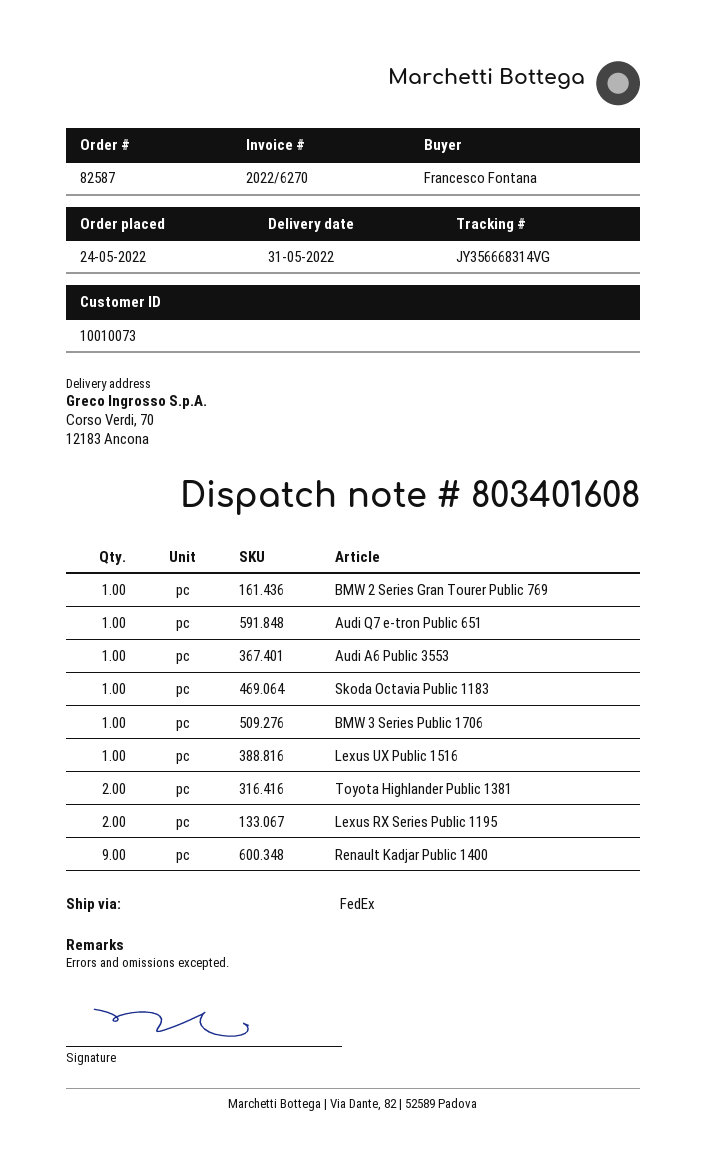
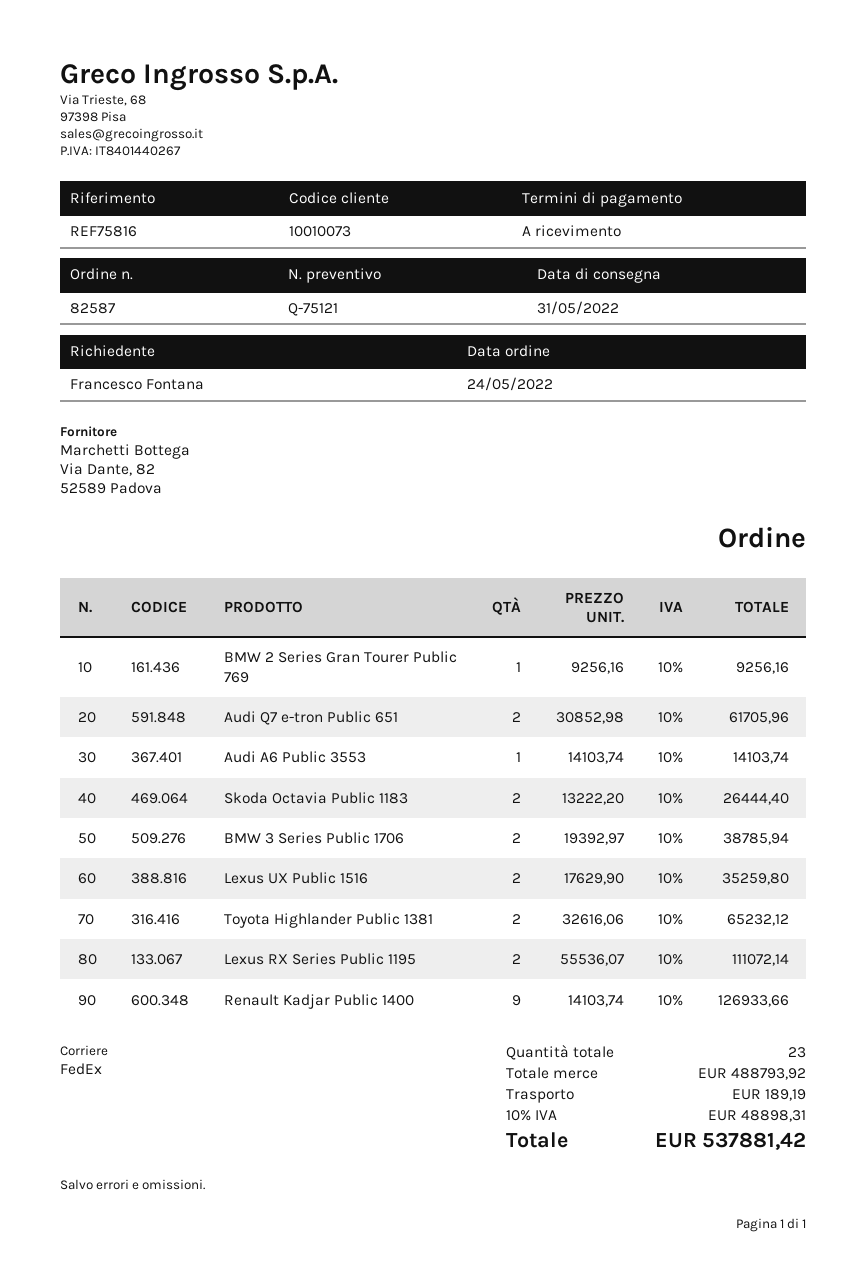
Audi Q7 e-tron Public 651: 1 -> 2
Skoda Octavia Public 1183: 1 -> 2
BMW 3 Series Public 1706: 1 -> 2
Lexus UX Public 1516: 1 -> 2

